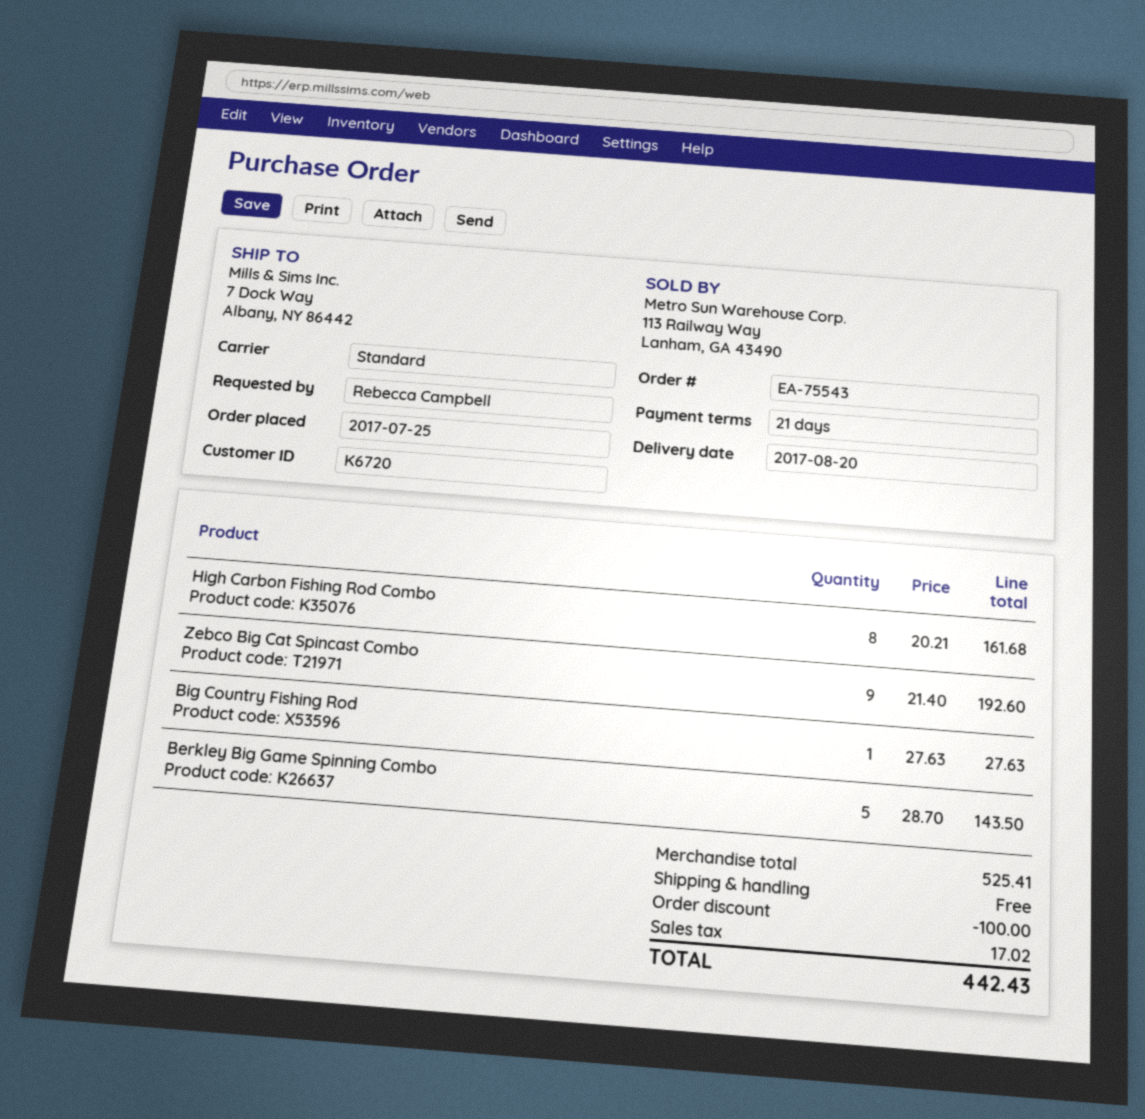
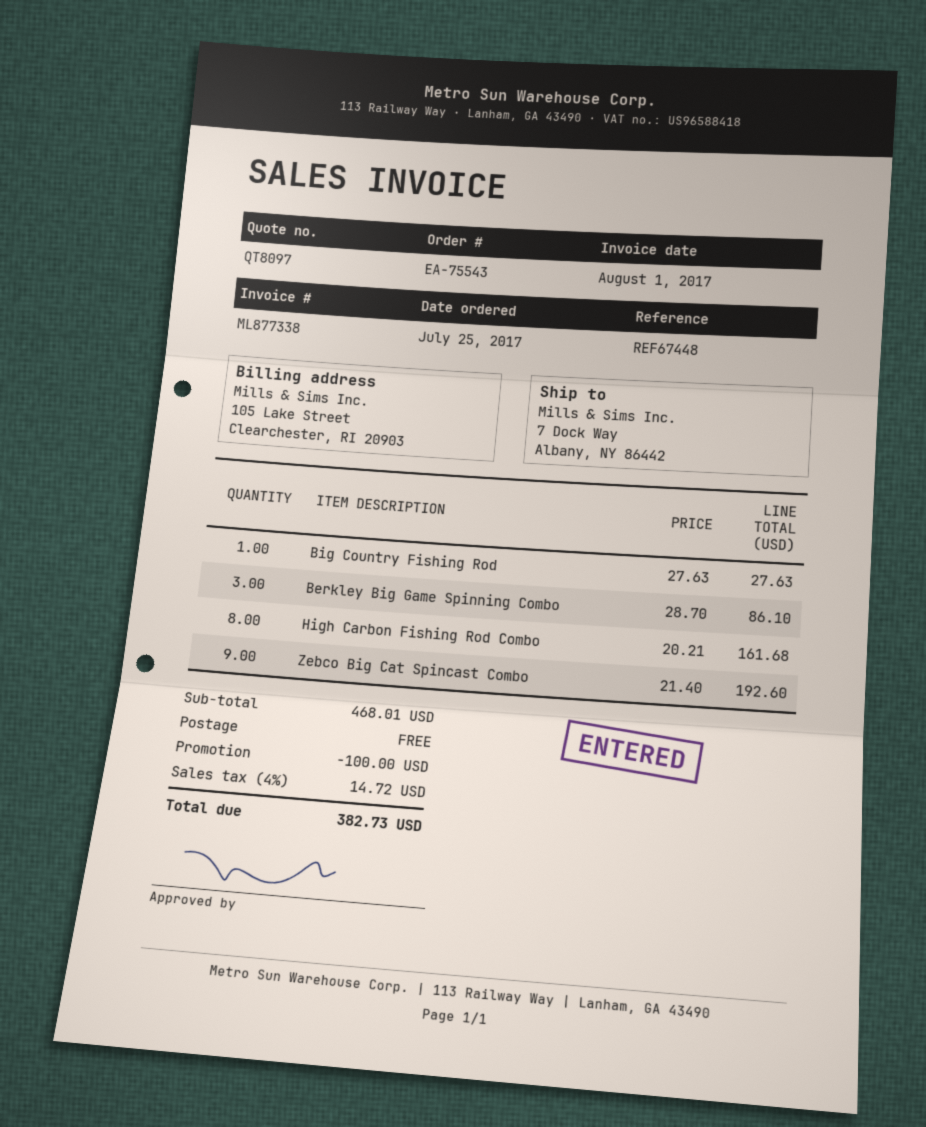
Berkley Big Game Spinning Combo: 5 x 28.70 = 143.50 -> 3 x 28.70 = 86.10
subtotal: 525.41 -> 468.01
tax: 17.02 -> 14.72
total: 442.43 -> 382.73

